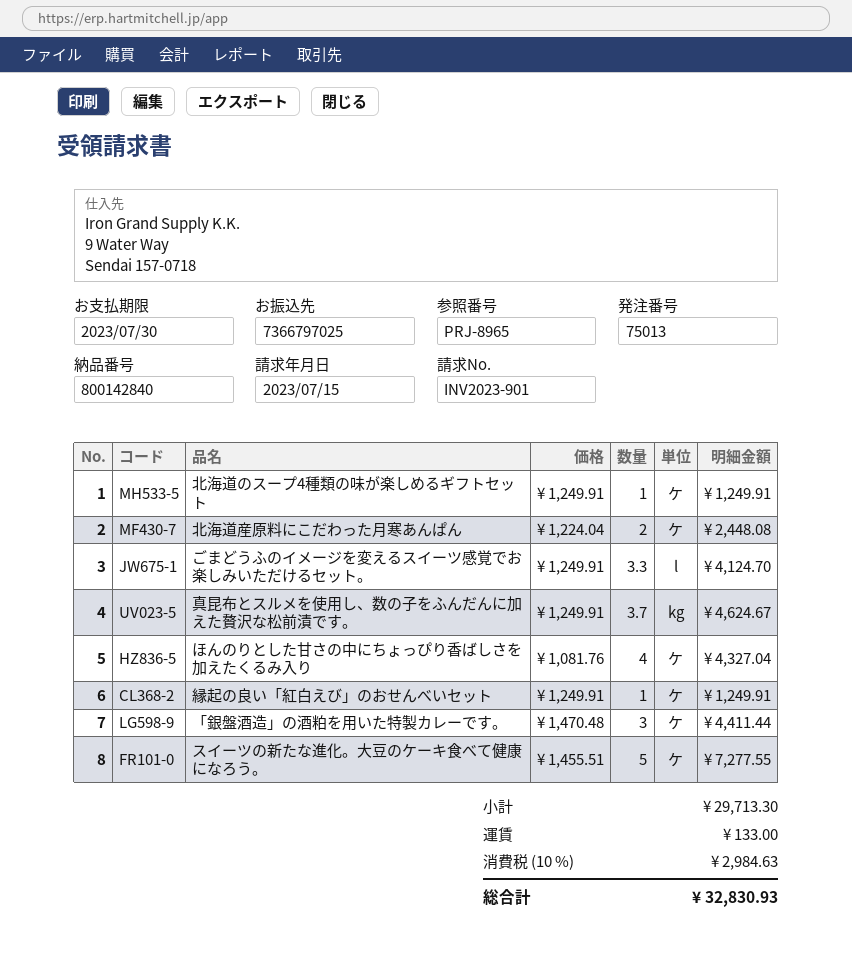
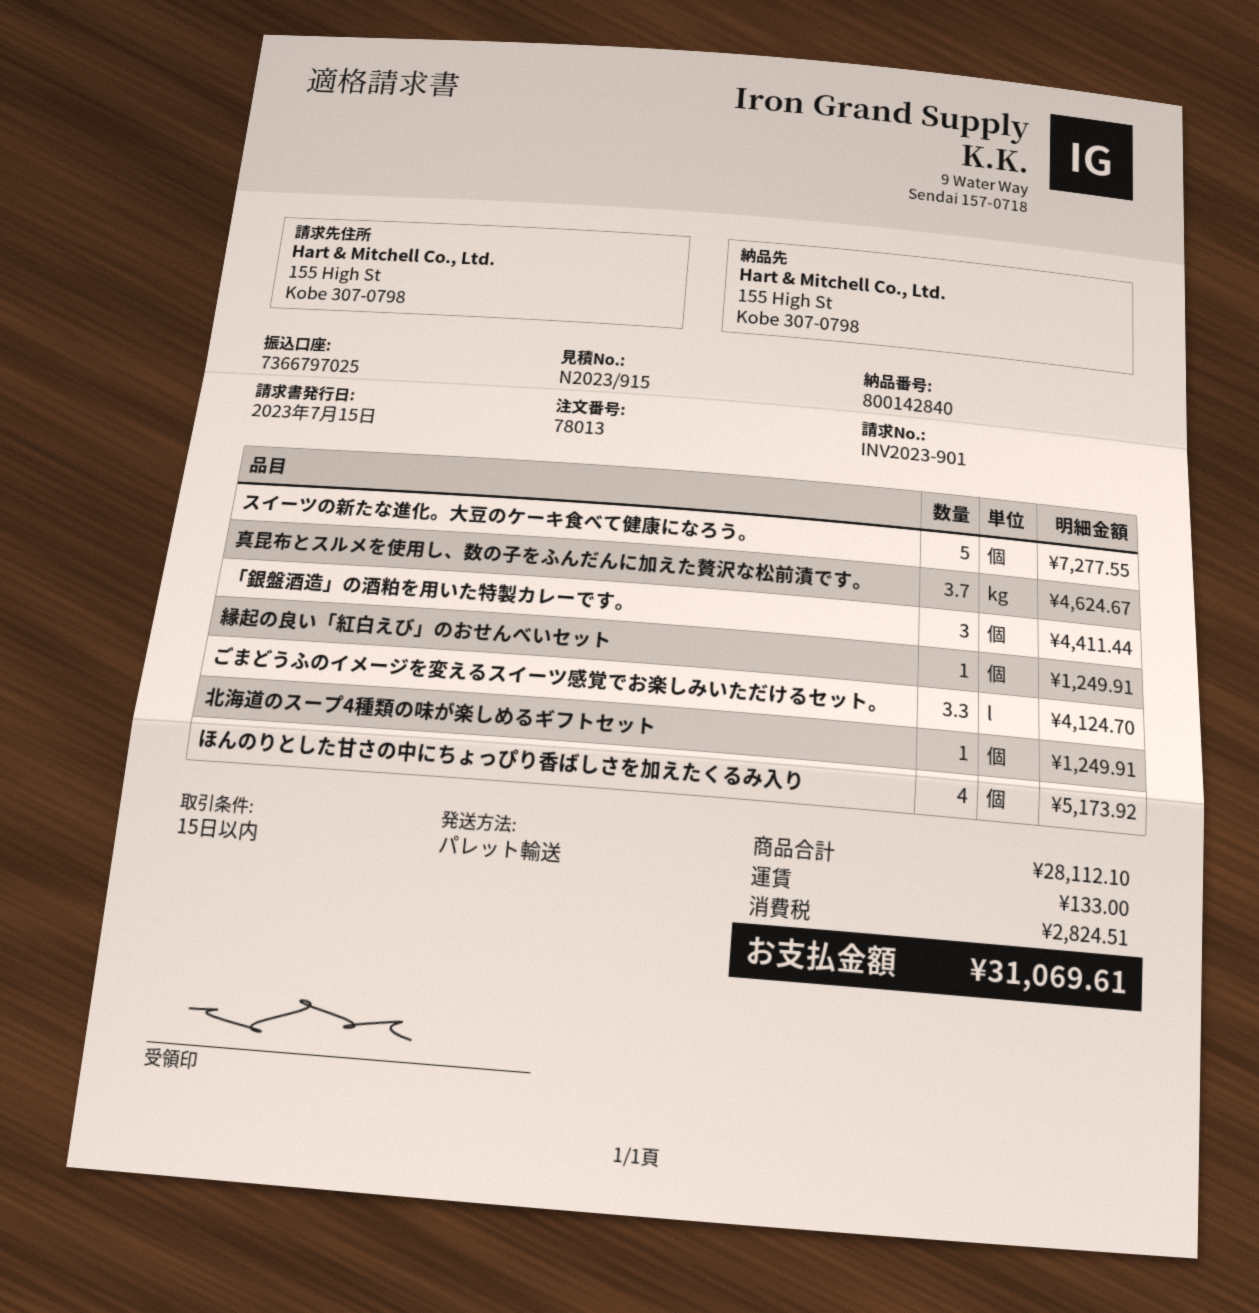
order number: 75013 -> 78013
北海道産原料にこだわった月寒あんぱん: 2 for 2448.08 -> none
ほんのりとした甘さの中にちょっぴり香ばしさを加えたくるみ入り: 4 for 4327.04 -> 4 for 5173.92
subtotal: 29713.30 -> 28112.10
tax: 2984.63 -> 2824.51
total: 32830.93 -> 31069.61

